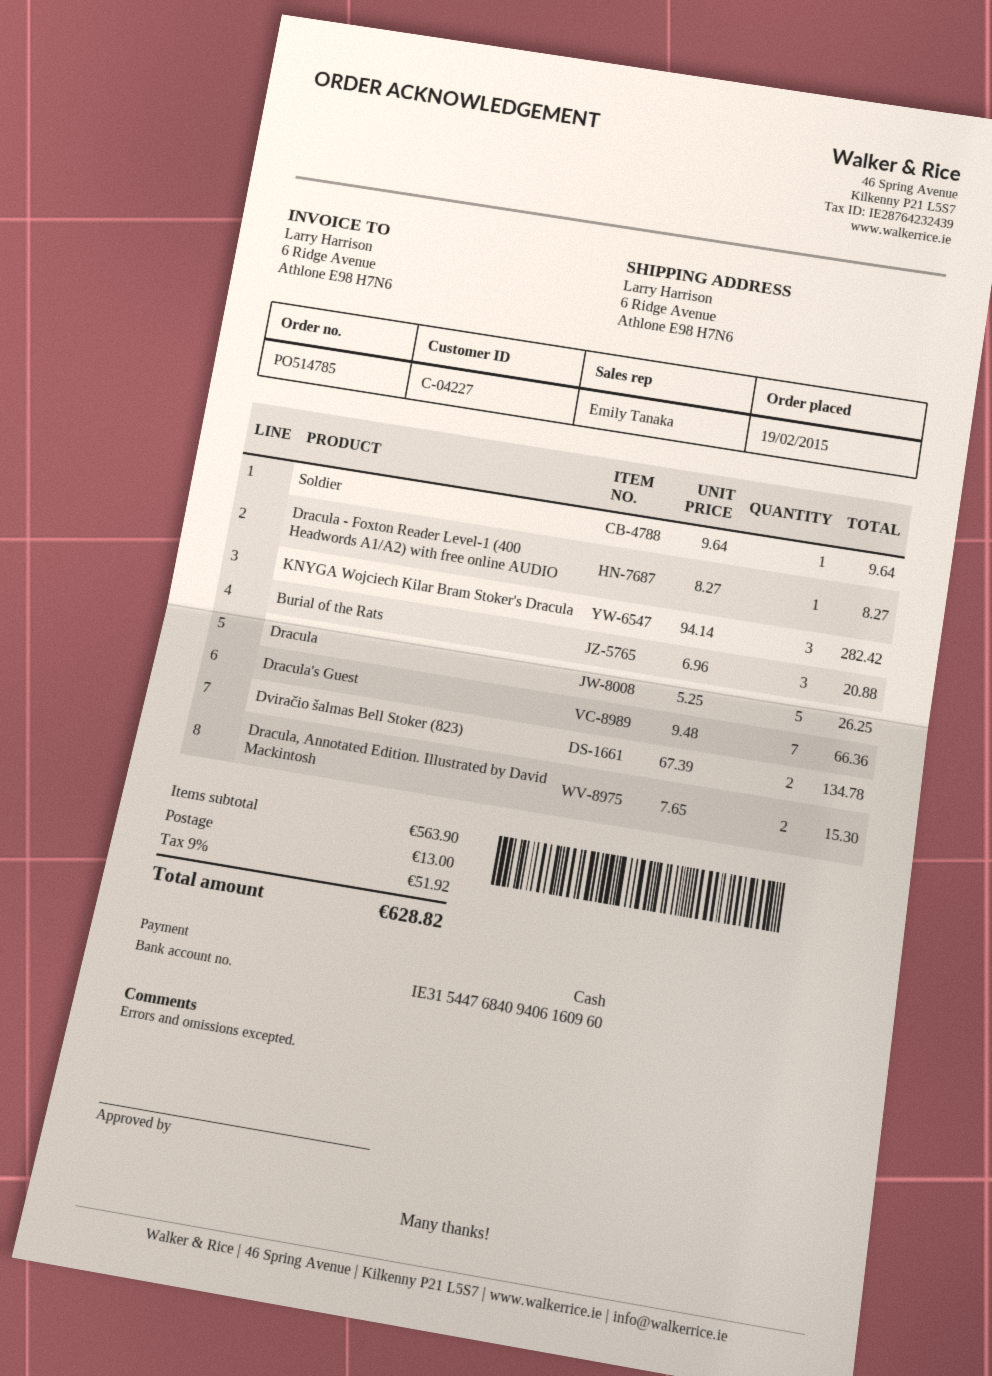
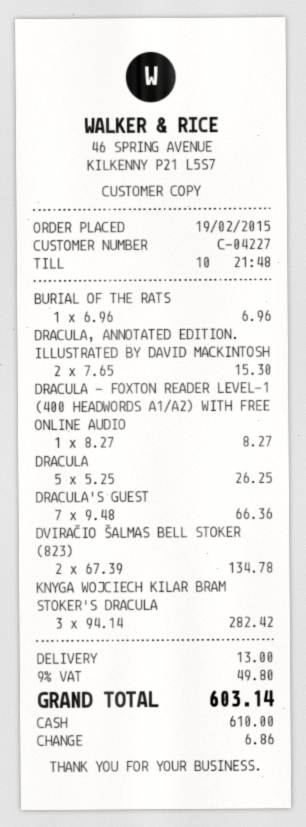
Soldier: 1 x 9.64 = 9.64 -> none
Burial of the Rats: 3 x 6.96 = 20.88 -> 1 x 6.96 = 6.96
tax: 9% = 51.92 -> 9% = 49.80
total: 628.82 -> 603.14

